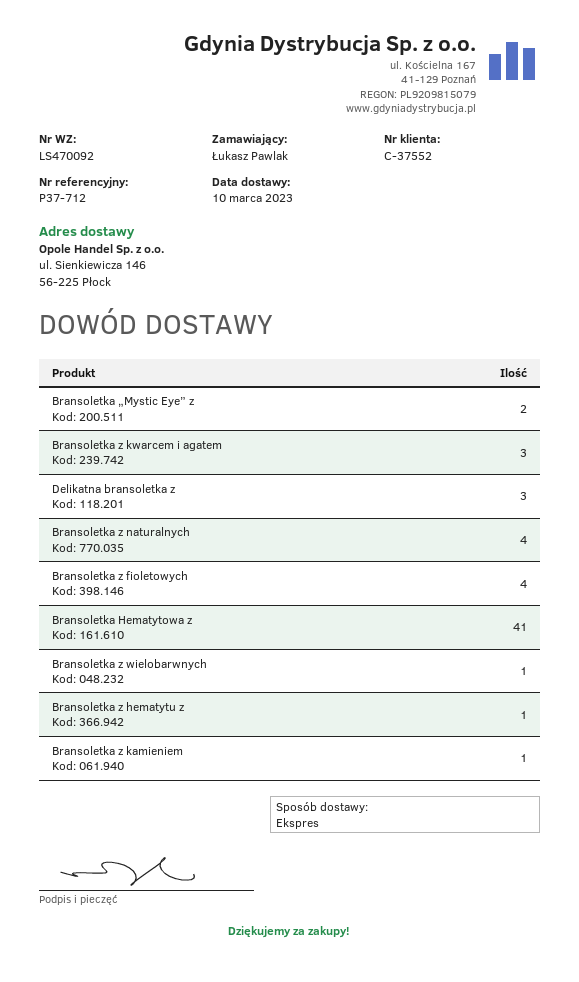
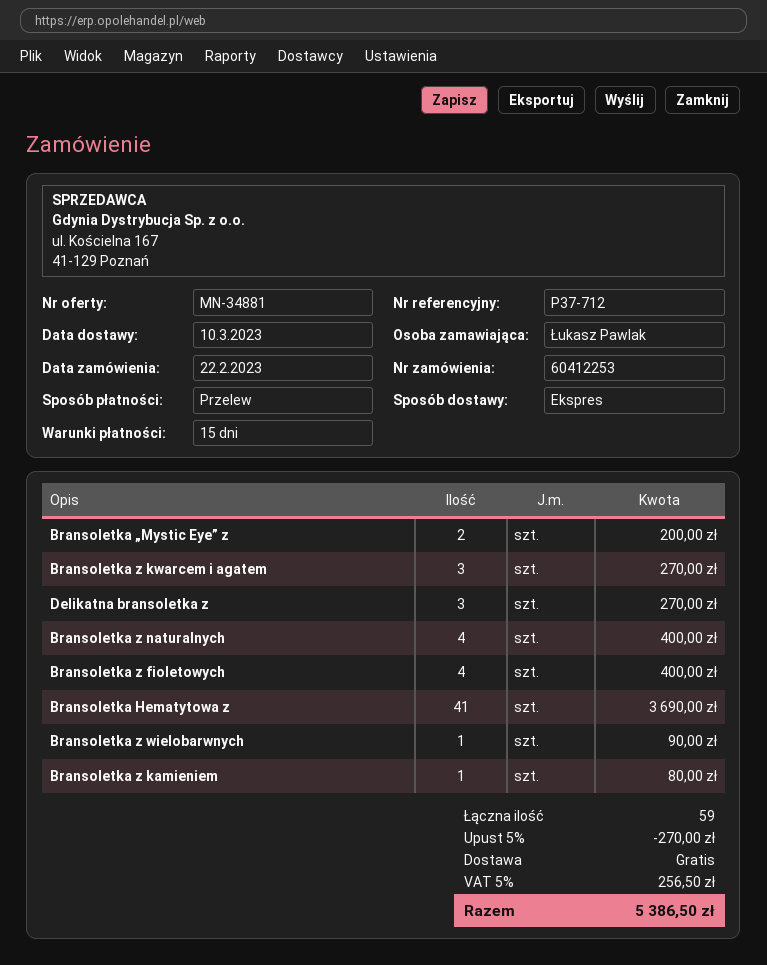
Bransoletka z hematytu z: 1 -> none

